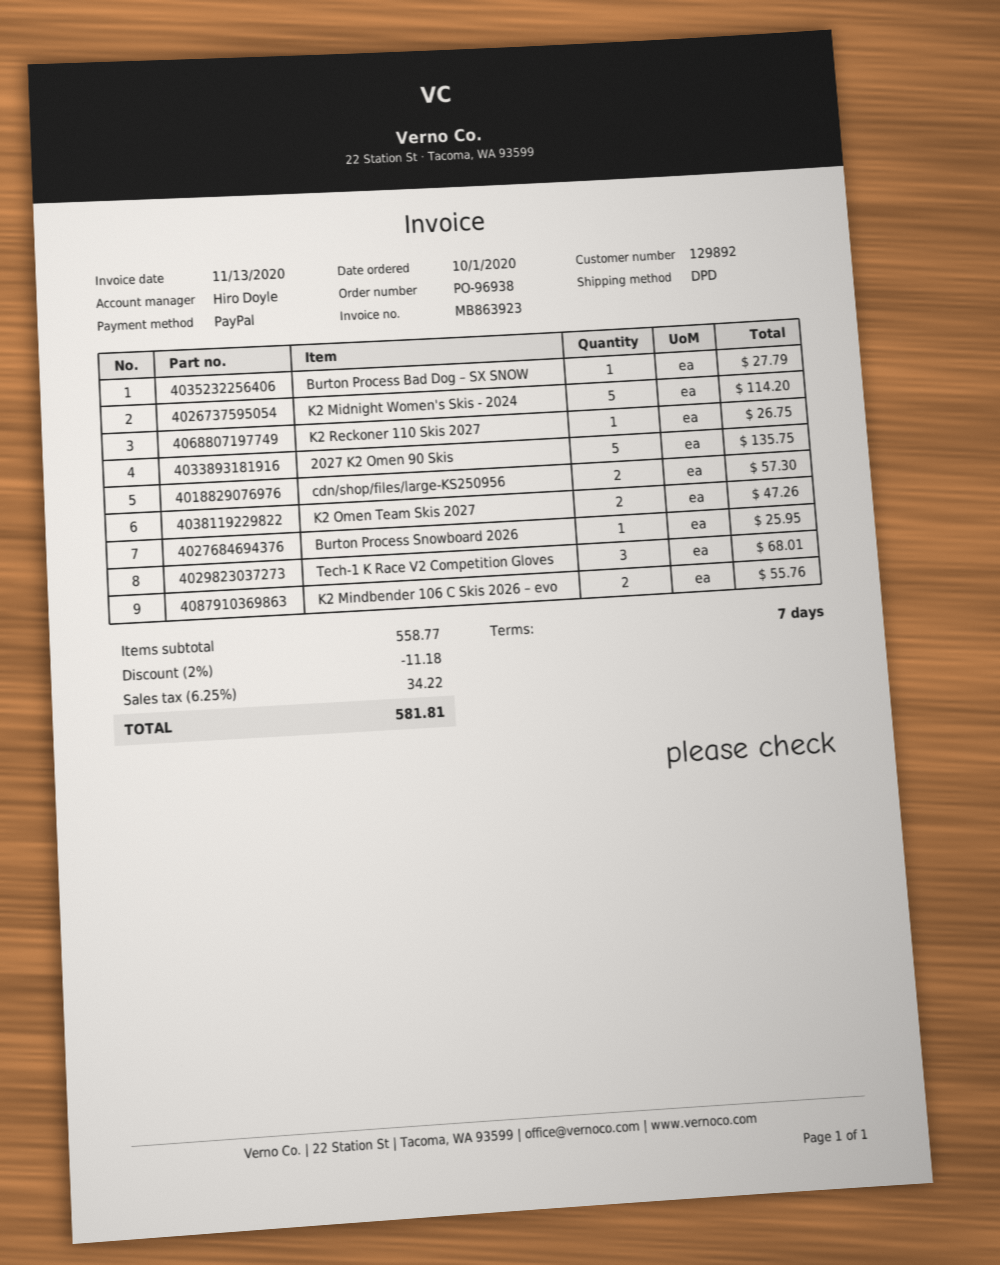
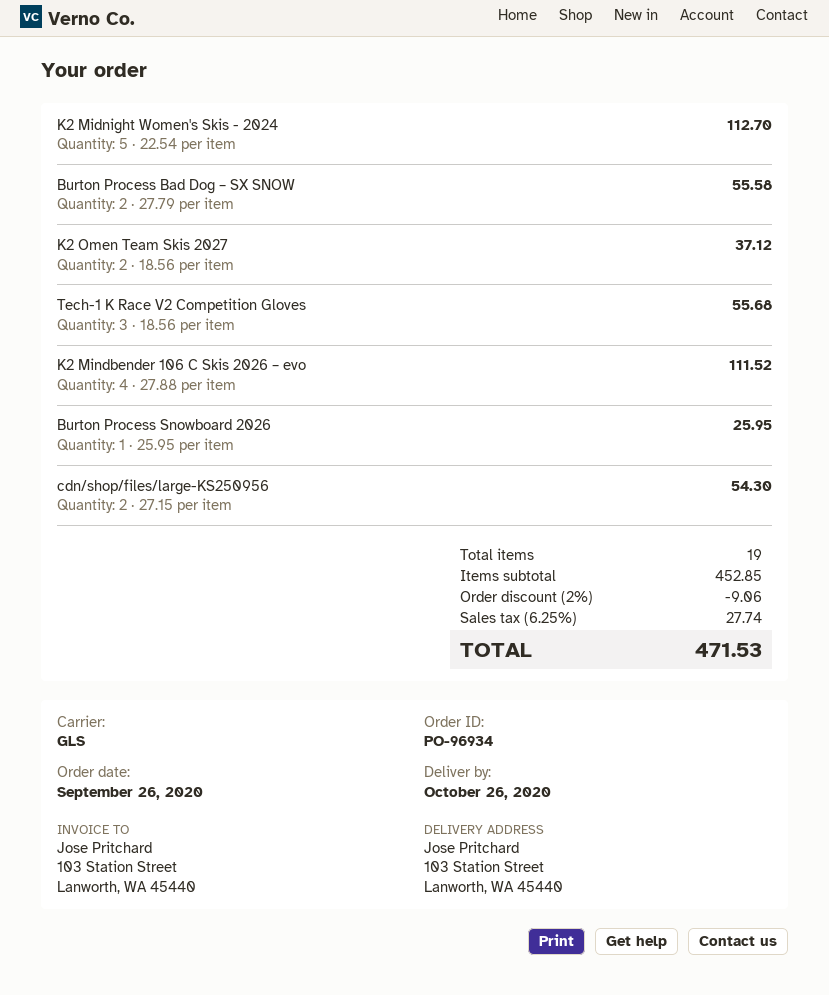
order number: PO-96938 -> PO-96934
order date: 2020-10-01 -> 2020-09-26
shipping method: DPD -> GLS
Burton Process Bad Dog – SX SNOW: 1 for 27.79 -> 2 for 55.58
K2 Midnight Women's Skis - 2024: 5 for 114.20 -> 5 for 112.70
K2 Reckoner 110 Skis 2027: 1 for 26.75 -> none
2027 K2 Omen 90 Skis: 5 for 135.75 -> none
cdn/shop/files/large-KS250956: 2 for 57.30 -> 2 for 54.30
K2 Omen Team Skis 2027: 2 for 47.26 -> 2 for 37.12
Tech-1 K Race V2 Competition Gloves: 3 for 68.01 -> 3 for 55.68
K2 Mindbender 106 C Skis 2026 – evo: 2 for 55.76 -> 4 for 111.52
subtotal: 558.77 -> 452.85
discount: 2% = 11.18 -> 2% = 9.06
tax: 6.25% = 34.22 -> 6.25% = 27.74
total: 581.81 -> 471.53

